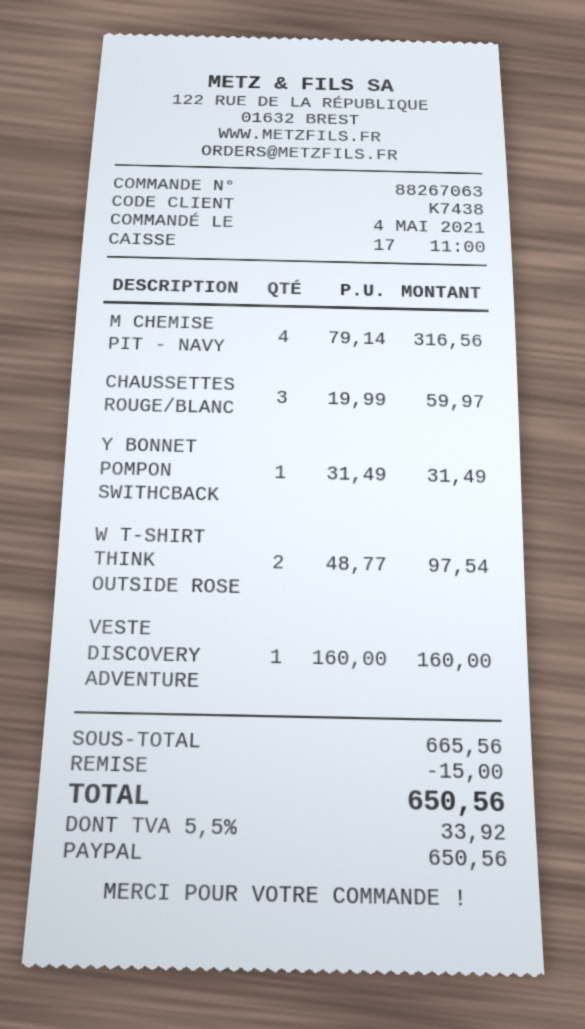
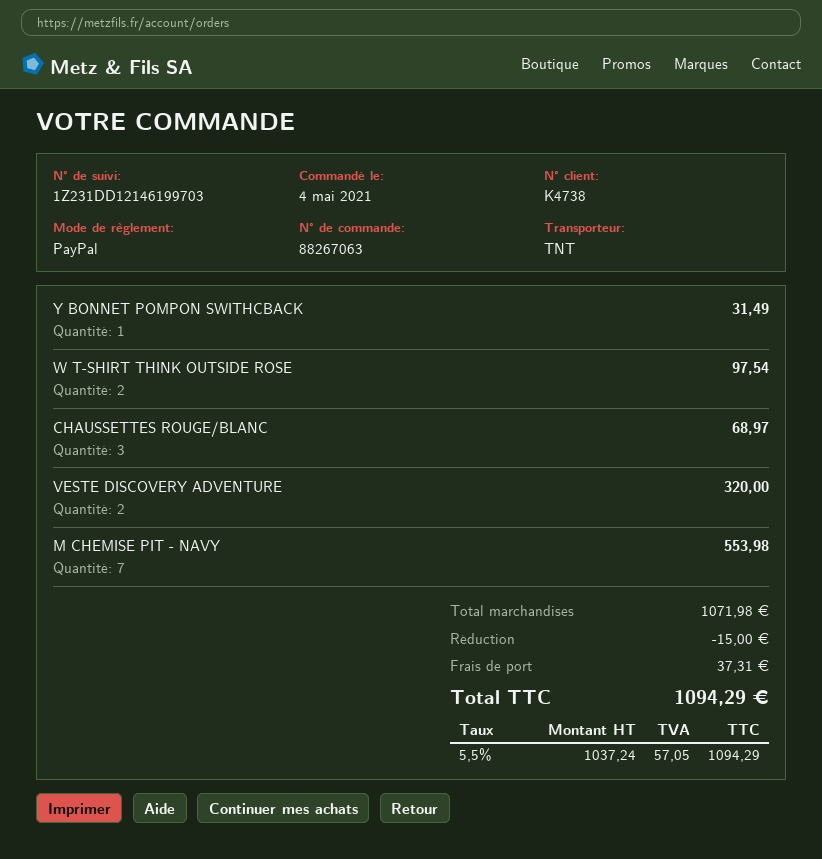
customer number: K7438 -> K4738
M CHEMISE PIT - NAVY: 4 for 316.56 -> 7 for 553.98
CHAUSSETTES ROUGE/BLANC: 3 for 59.97 -> 3 for 68.97
VESTE DISCOVERY ADVENTURE: 1 for 160.00 -> 2 for 320.00
subtotal: 665.56 -> 1071.98
shipping: none -> 37.31
tax: 5.5% = 33.92 -> 5.5% = 57.05
total: 650.56 -> 1094.29

